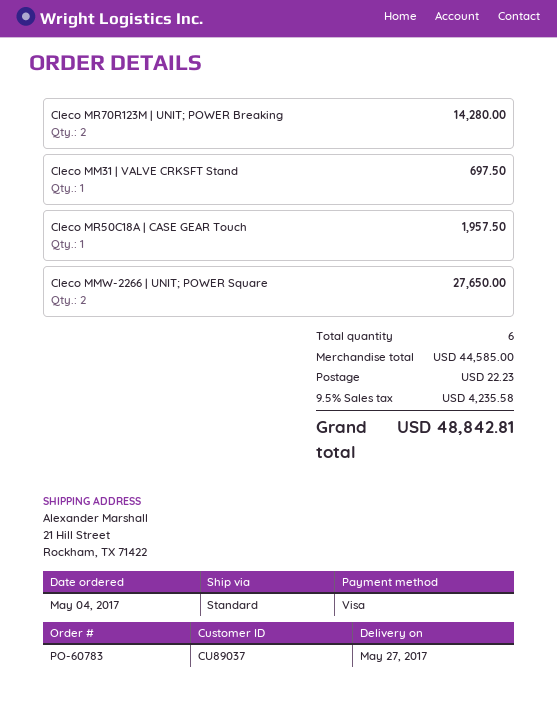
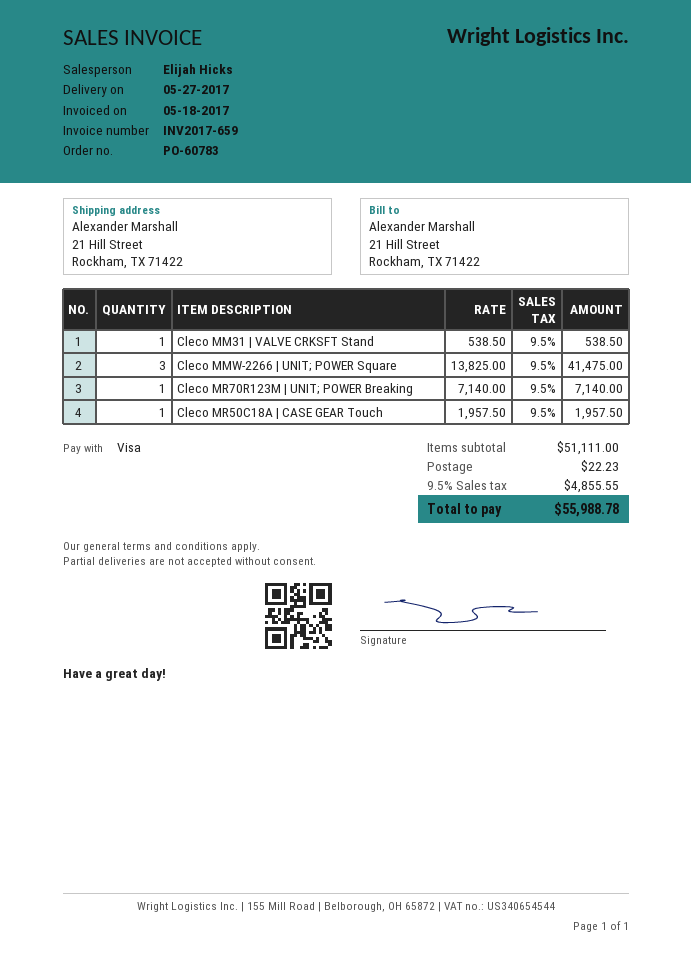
Cleco MR70R123M | UNIT; POWER Breaking: 2 for 14280.00 -> 1 for 7140.00
Cleco MM31 | VALVE CRKSFT Stand: 1 for 697.50 -> 1 for 538.50
Cleco MMW-2266 | UNIT; POWER Square: 2 for 27650.00 -> 3 for 41475.00
subtotal: 44585.00 -> 51111.00
tax: 9.5% = 4235.58 -> 9.5% = 4855.55
total: 48842.81 -> 55988.78

